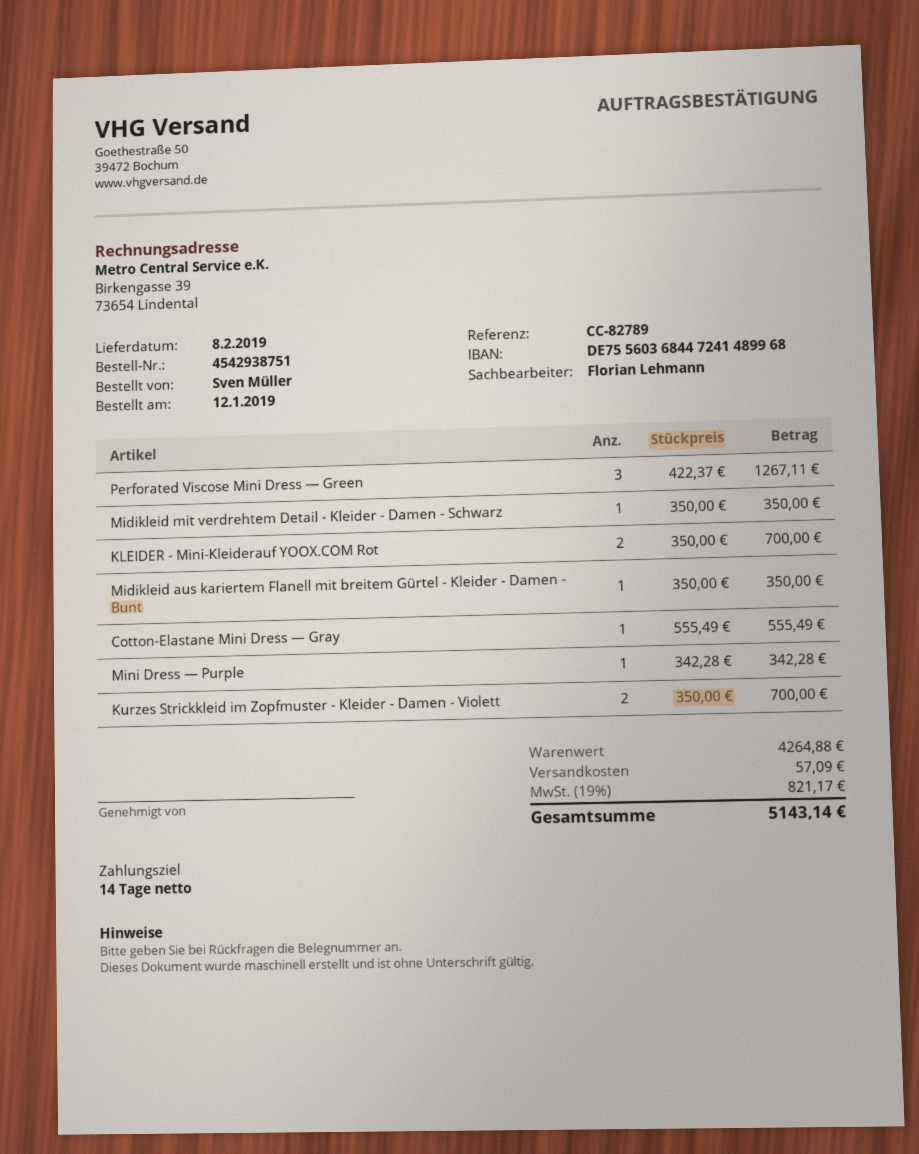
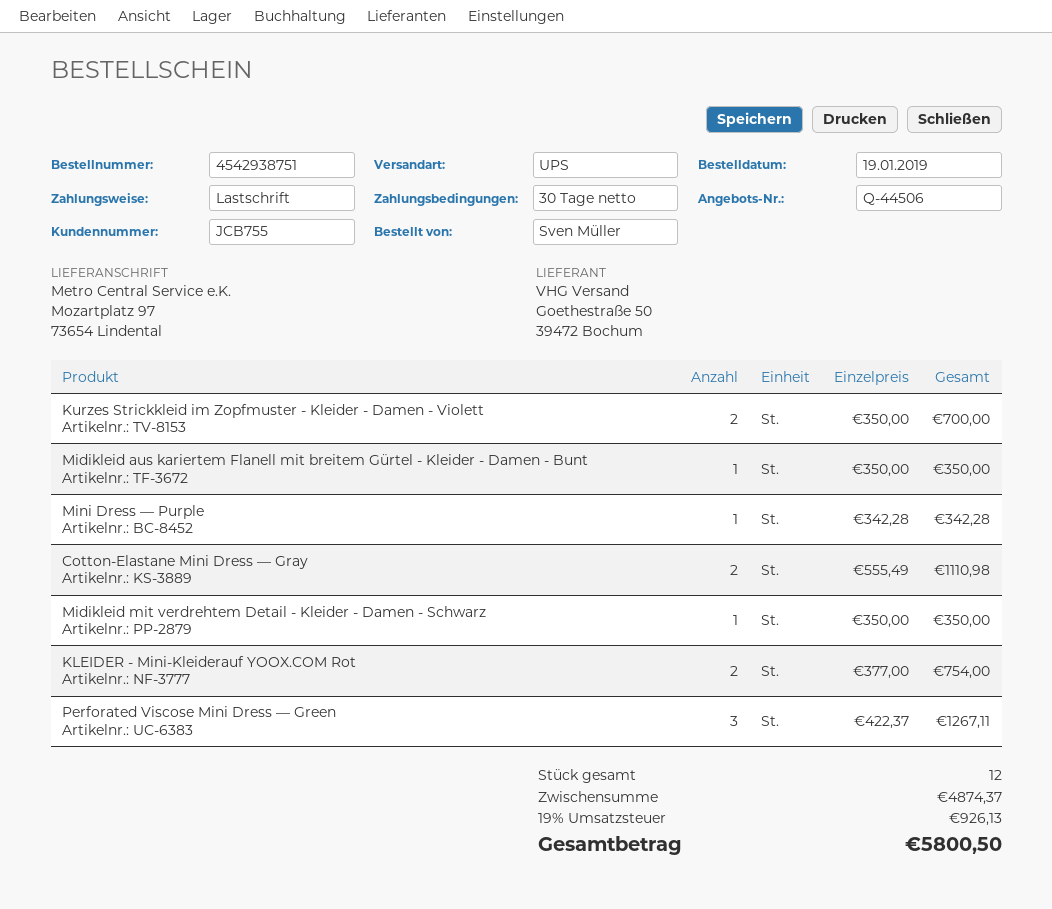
order date: 2019-01-12 -> 2019-01-19
payment terms: 14 days -> 30 days
KLEIDER - Mini-Kleiderauf YOOX.COM Rot: 2 x 350.00 = 700.00 -> 2 x 377.00 = 754.00
Cotton-Elastane Mini Dress — Gray: 1 x 555.49 = 555.49 -> 2 x 555.49 = 1110.98
subtotal: 4264.88 -> 4874.37
shipping: 57.09 -> none
tax: 19% = 821.17 -> 19% = 926.13
total: 5143.14 -> 5800.50

